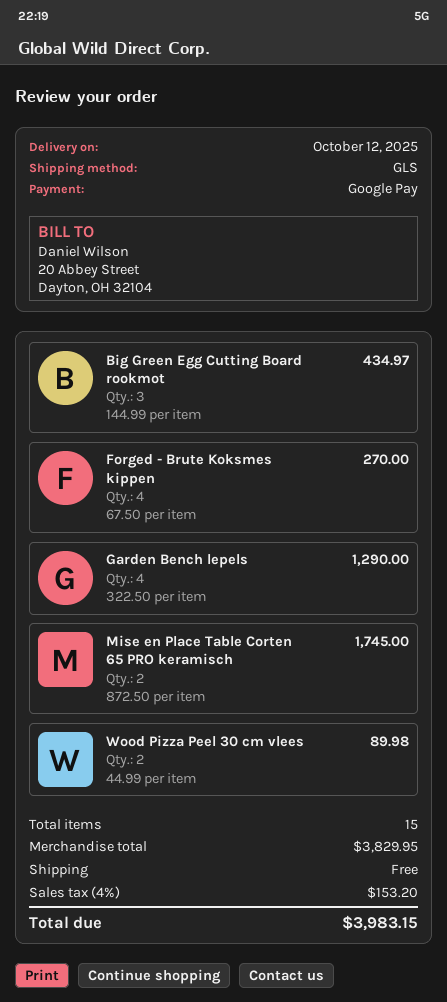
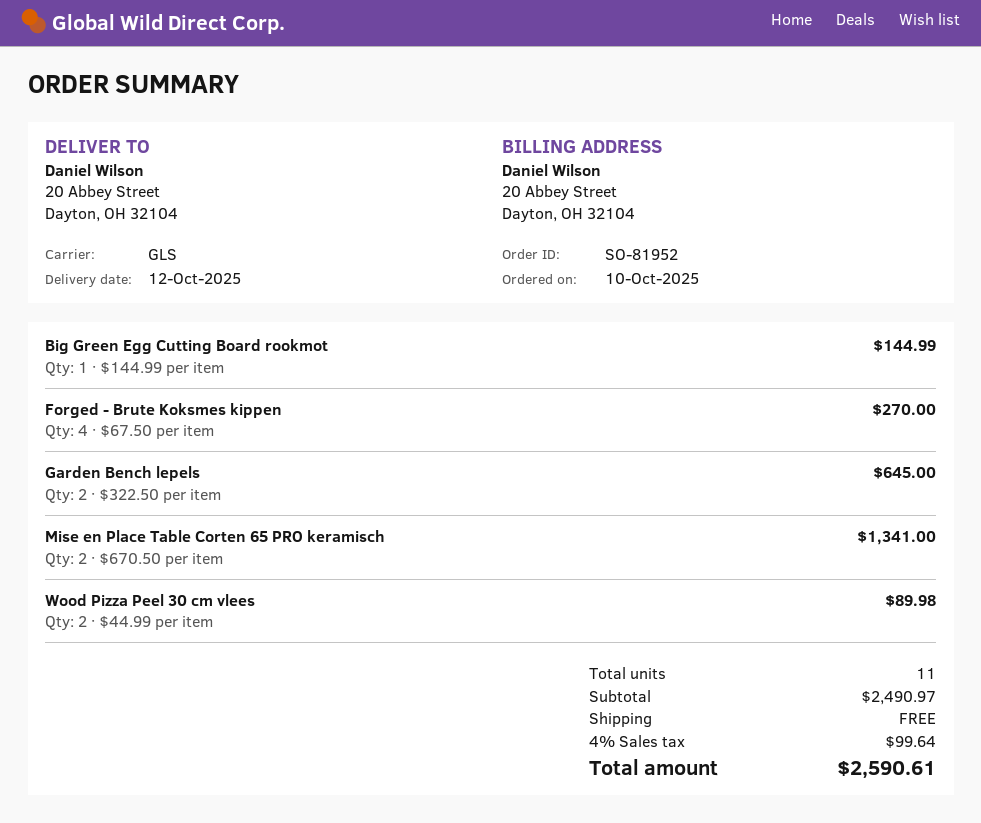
Big Green Egg Cutting Board rookmot: 3 x 144.99 = 434.97 -> 1 x 144.99 = 144.99
Garden Bench lepels: 4 x 322.50 = 1290.00 -> 2 x 322.50 = 645.00
Mise en Place Table Corten 65 PRO keramisch: 2 x 872.50 = 1745.00 -> 2 x 670.50 = 1341.00
total quantity: 15 -> 11
subtotal: 3829.95 -> 2490.97
tax: 4% = 153.20 -> 4% = 99.64
total: 3983.15 -> 2590.61

